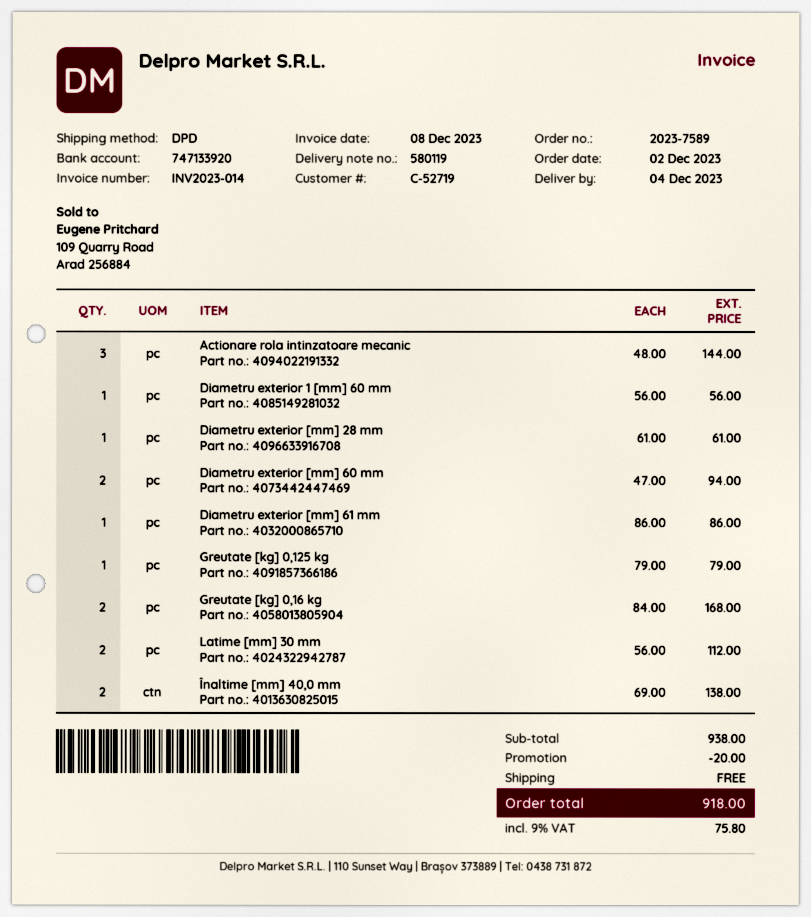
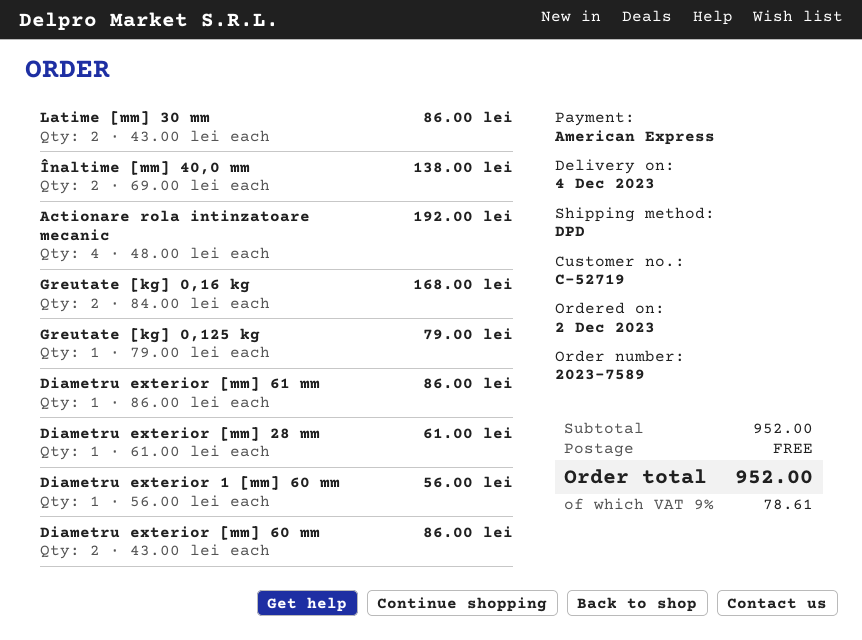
Actionare rola intinzatoare mecanic: 3 x 48.00 = 144.00 -> 4 x 48.00 = 192.00
Diametru exterior [mm] 60 mm: 2 x 47.00 = 94.00 -> 2 x 43.00 = 86.00
Latime [mm] 30 mm: 2 x 56.00 = 112.00 -> 2 x 43.00 = 86.00
subtotal: 938.00 -> 952.00
discount: 20.00 -> none
tax: 9% = 75.80 -> 9% = 78.61
total: 918.00 -> 952.00

